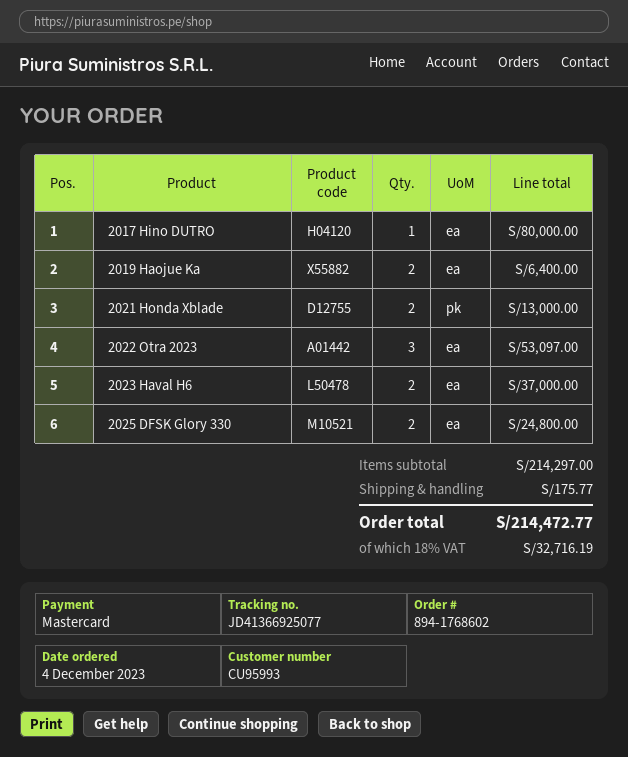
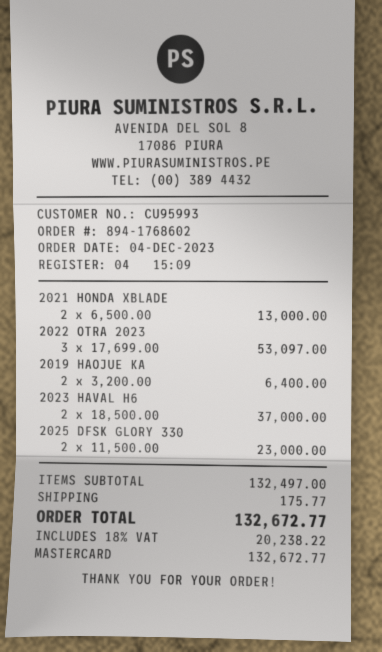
2017 Hino DUTRO: 1 for 80000.00 -> none
2025 DFSK Glory 330: 2 for 24800.00 -> 2 for 23000.00
subtotal: 214297.00 -> 132497.00
tax: 18% = 32716.19 -> 18% = 20238.22
total: 214472.77 -> 132672.77

